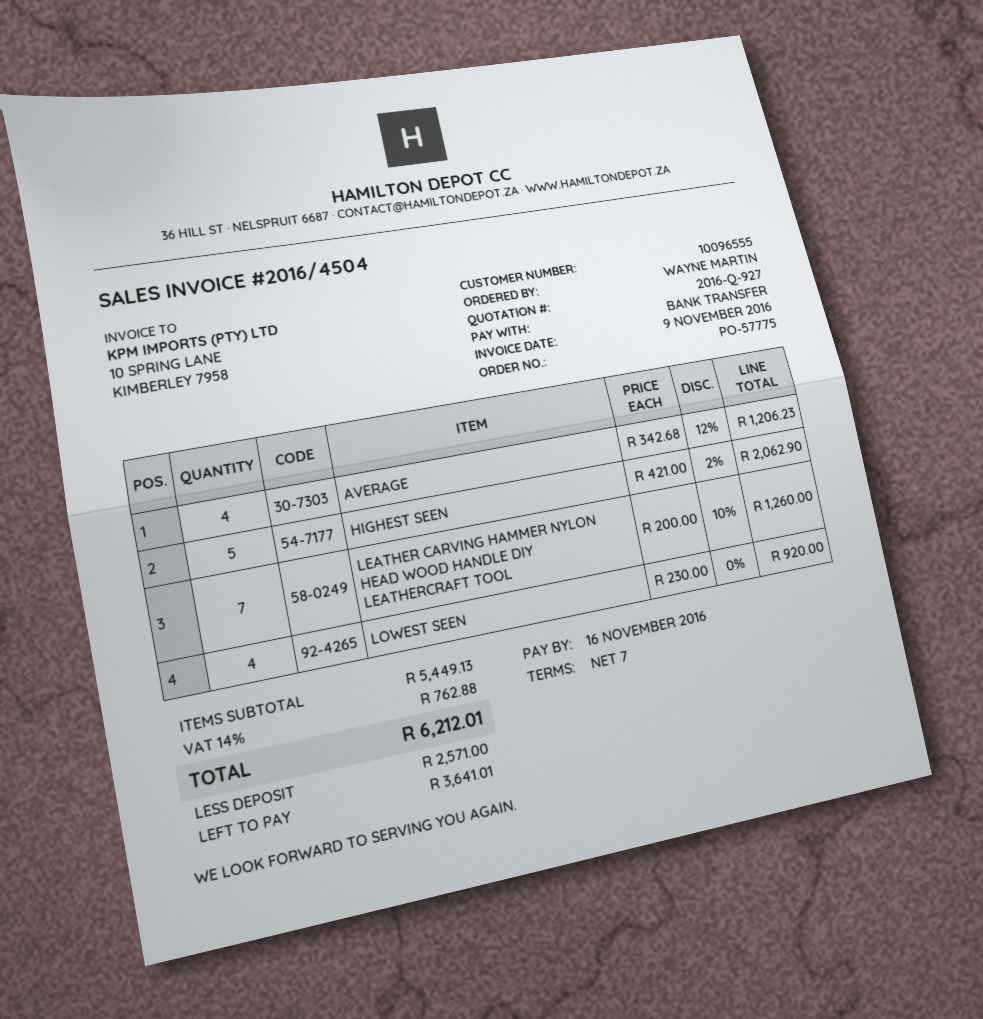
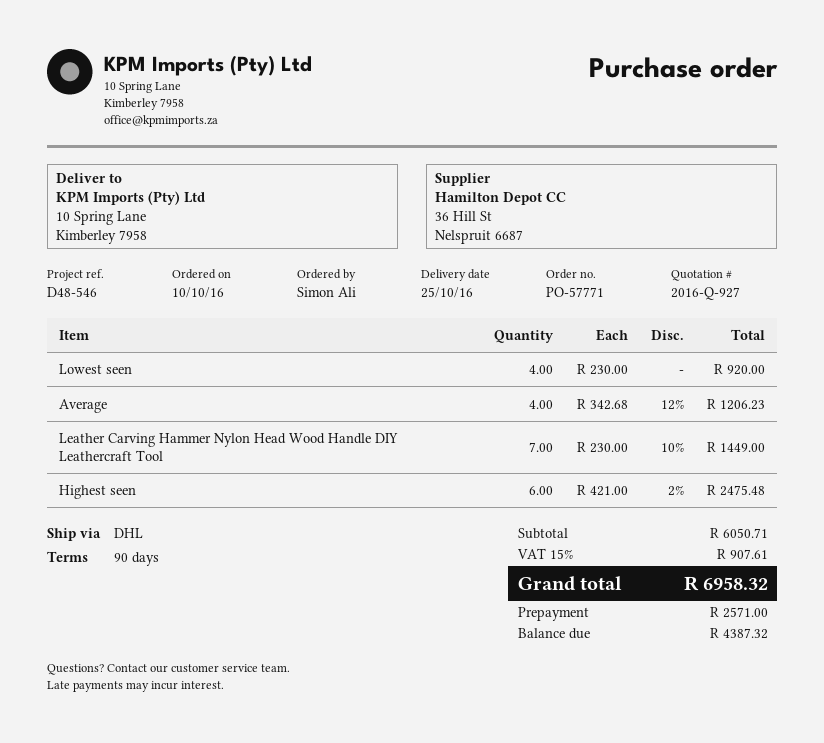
order number: PO-57775 -> PO-57771
payment terms: 7 days -> 90 days
ordered by: WAYNE MARTIN -> Simon Ali
HIGHEST SEEN: 5 x 421.00 - 2% = 2062.90 -> 6 x 421.00 - 2% = 2475.48
LEATHER CARVING HAMMER NYLON HEAD WOOD HANDLE DIY LEATHERCRAFT TOOL: 7 x 200.00 - 10% = 1260.00 -> 7 x 230.00 - 10% = 1449.00
subtotal: 5449.13 -> 6050.71
tax: 14% = 762.88 -> 15% = 907.61
total: 6212.01 -> 6958.32
balance: 3641.01 -> 4387.32

